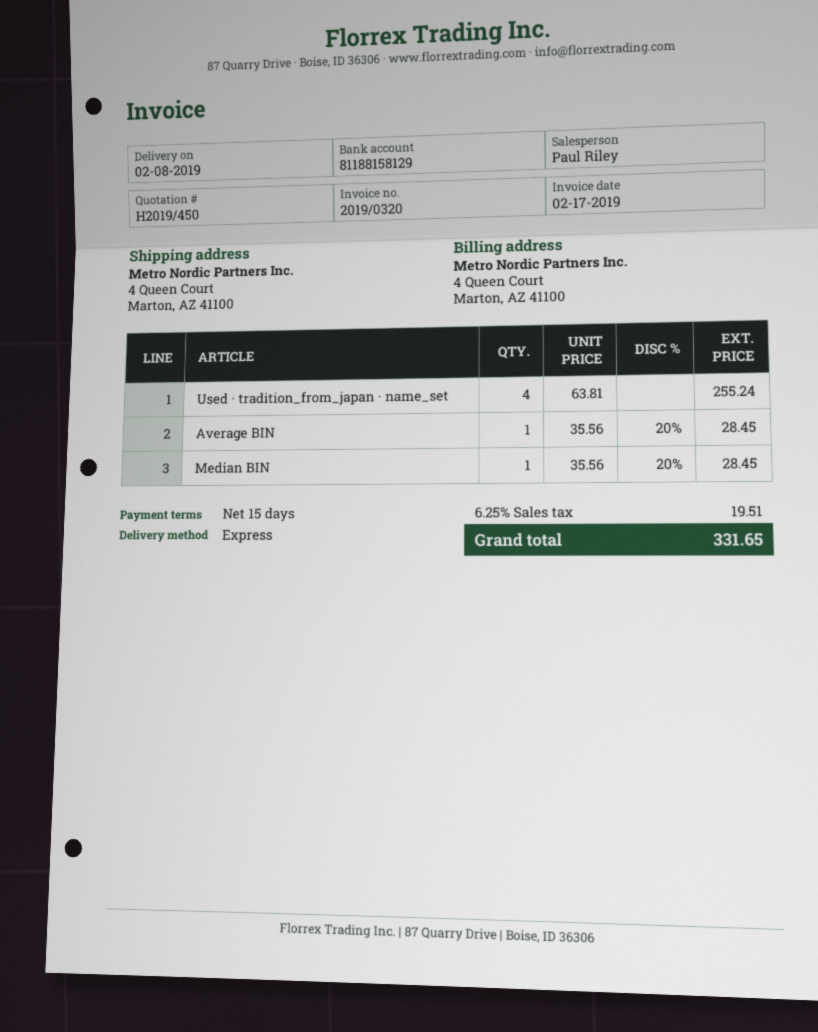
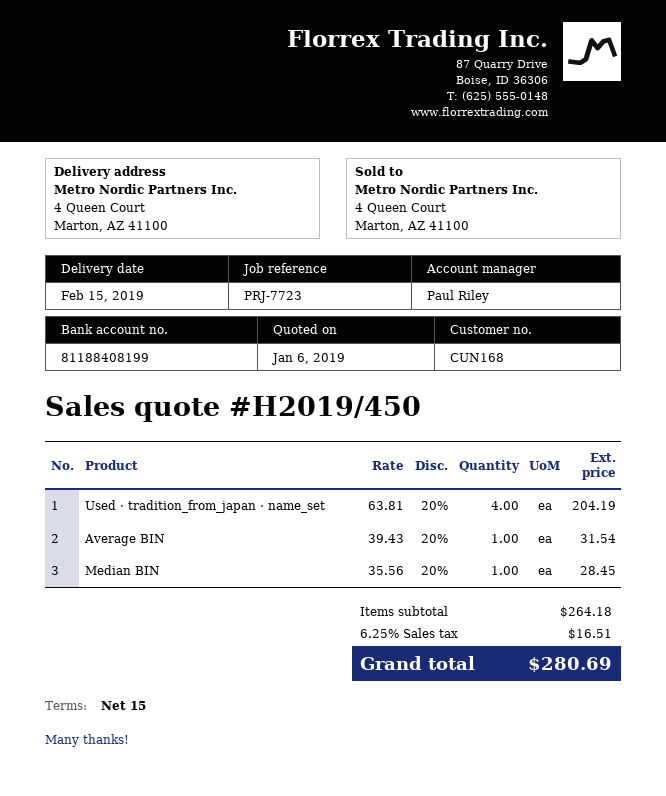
delivery date: 2019-02-08 -> 2019-02-15
bank account: 81188158129 -> 81188408199
Used · tradition_from_japan · name_set: 4 x 63.81 = 255.24 -> 4 x 63.81 - 20% = 204.19
Average BIN: 1 x 35.56 - 20% = 28.45 -> 1 x 39.43 - 20% = 31.54
tax: 6.25% = 19.51 -> 6.25% = 16.51
total: 331.65 -> 280.69

